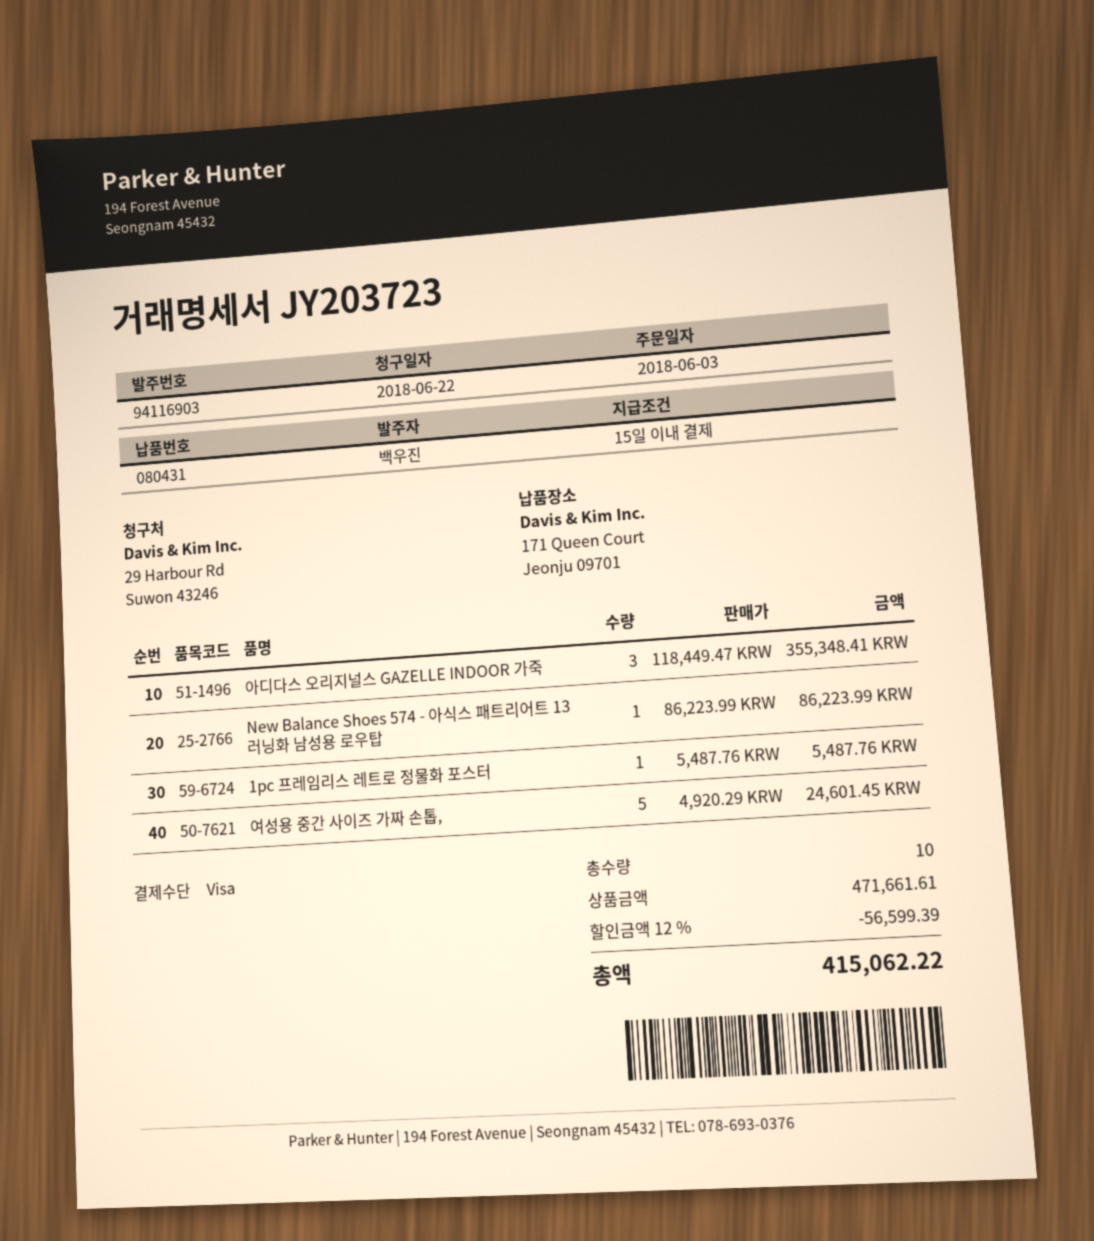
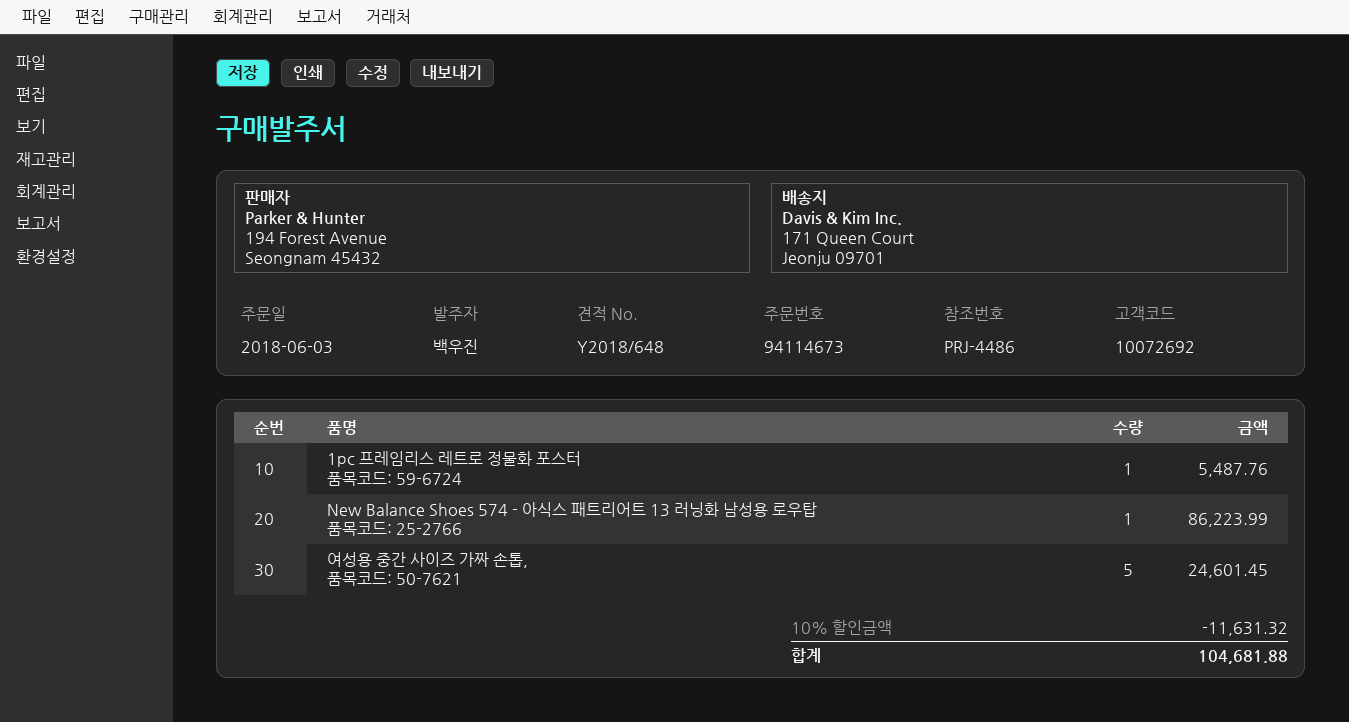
order number: 94116903 -> 94114673
아디다스 오리지널스 GAZELLE INDOOR 가죽: 3 for 355348.41 -> none
discount: 12% = 56599.39 -> 10% = 11631.32
total: 415062.22 -> 104681.88

